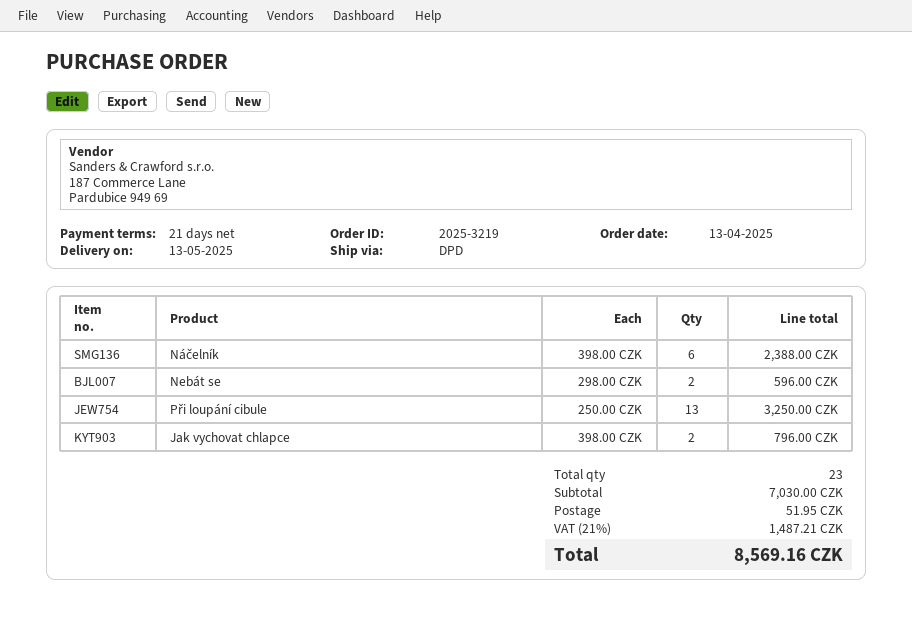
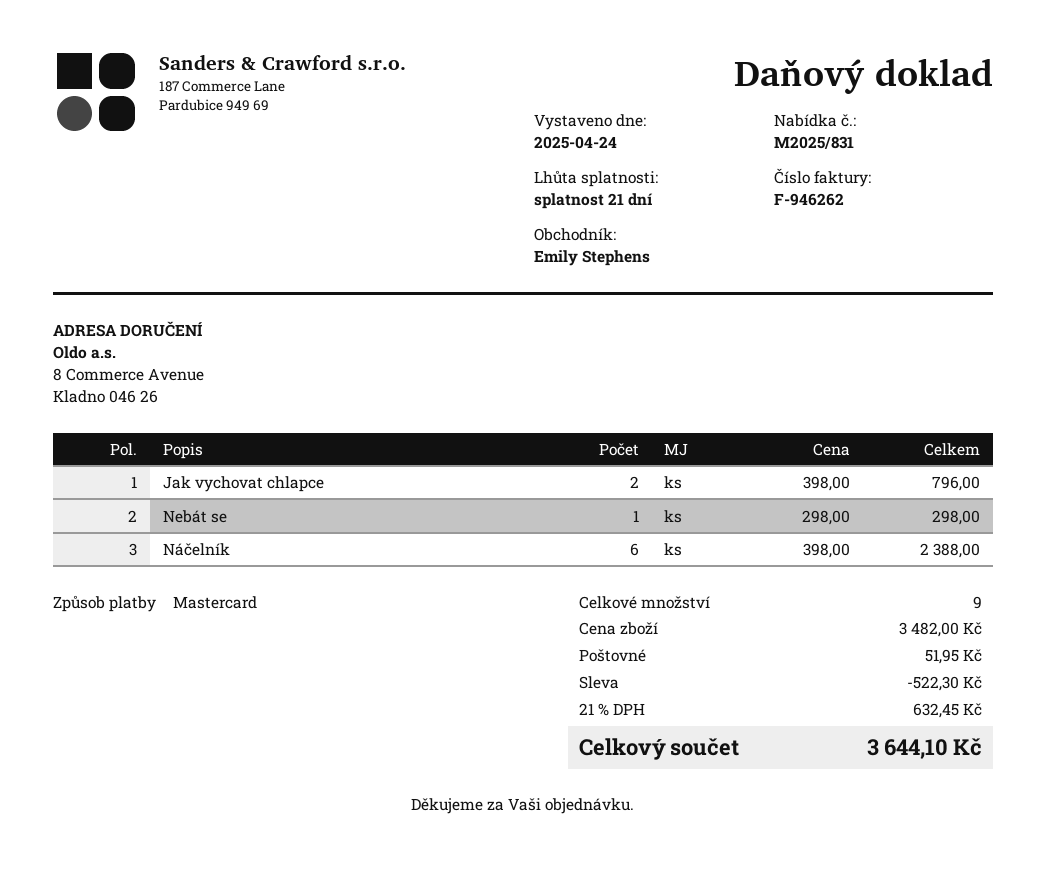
Nebát se: 2 x 298.00 = 596.00 -> 1 x 298.00 = 298.00
Při loupání cibule: 13 x 250.00 = 3250.00 -> none
total quantity: 23 -> 9
subtotal: 7030.00 -> 3482.00
discount: none -> 522.30
tax: 21% = 1487.21 -> 21% = 632.45
total: 8569.16 -> 3644.10

